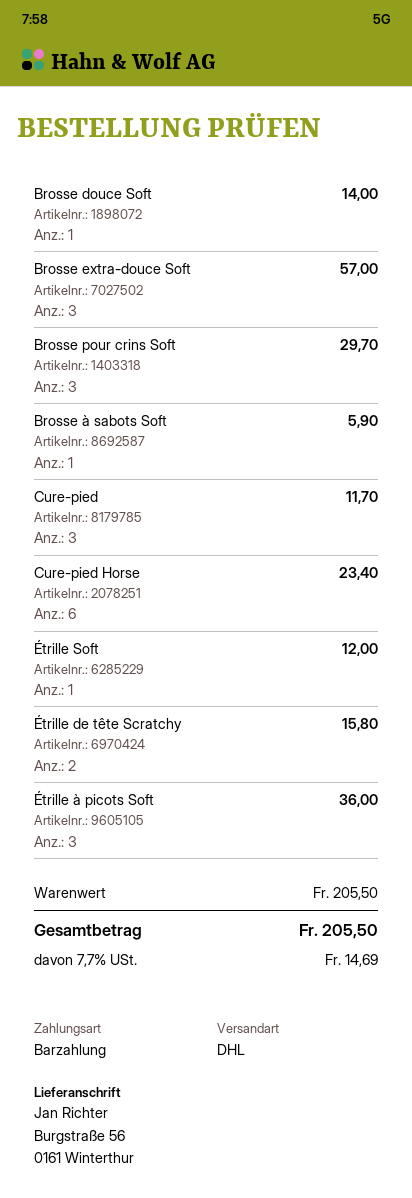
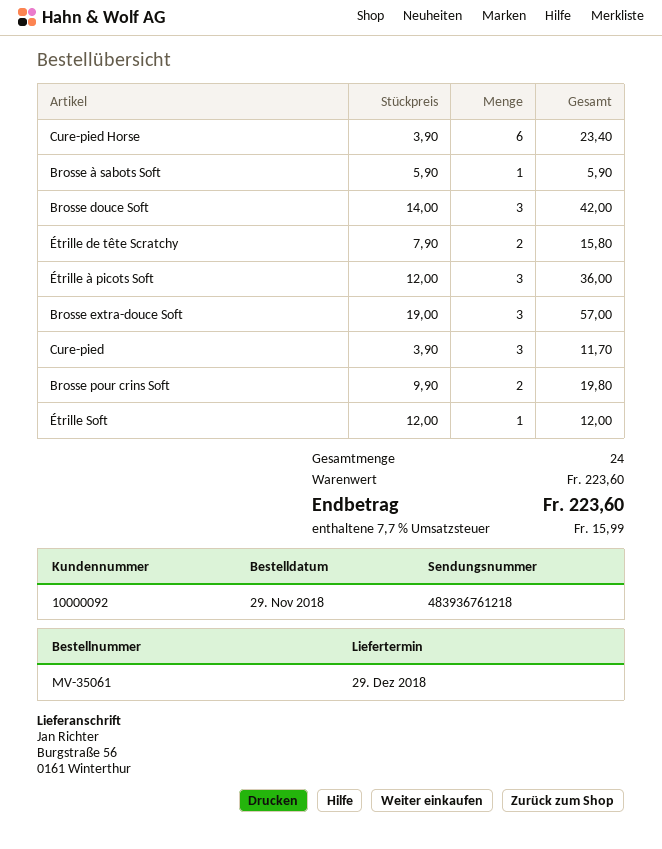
Brosse douce Soft: 1 for 14.00 -> 3 for 42.00
Brosse pour crins Soft: 3 for 29.70 -> 2 for 19.80
subtotal: 205.50 -> 223.60
tax: 7.7% = 14.69 -> 7.7% = 15.99
total: 205.50 -> 223.60

